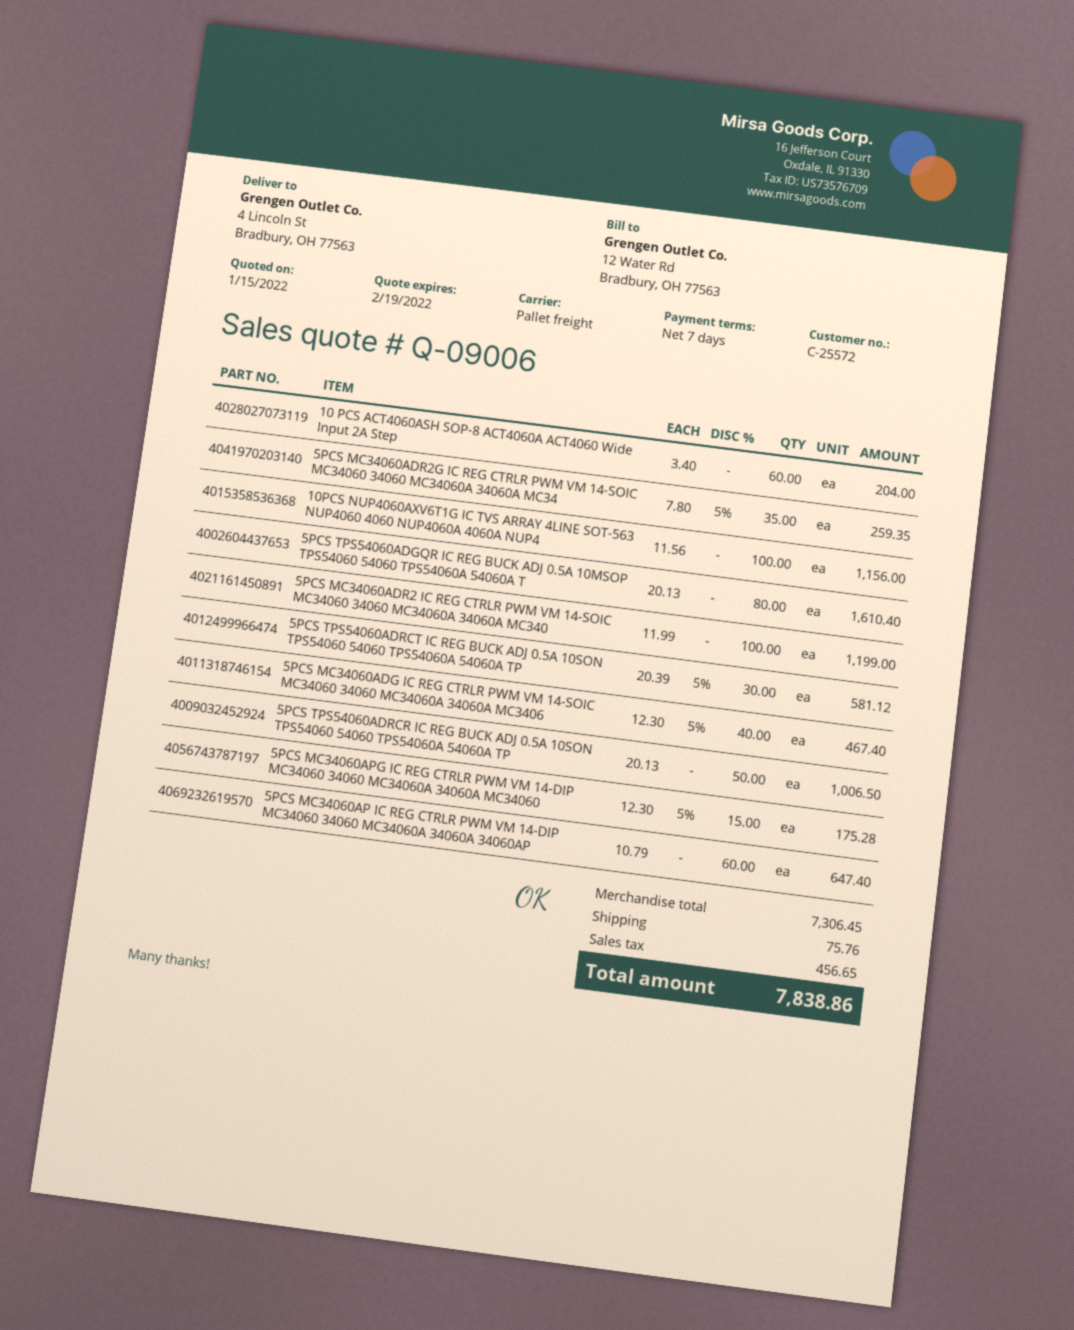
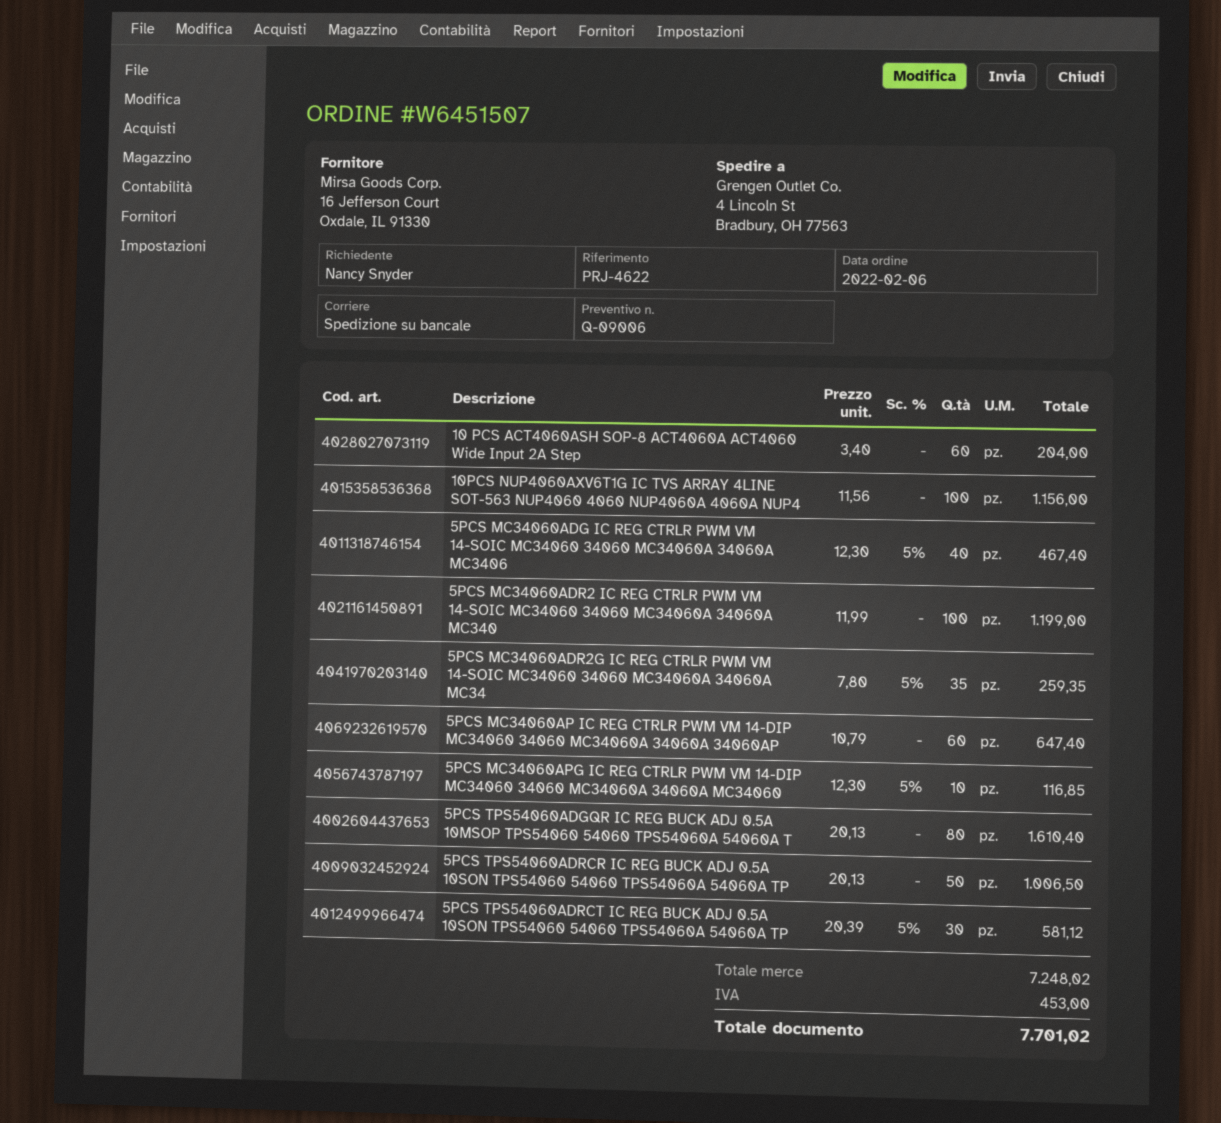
5PCS MC34060APG IC REG CTRLR PWM VM 14-DIP MC34060 34060 MC34060A 34060A MC34060: 15 x 12.30 - 5% = 175.28 -> 10 x 12.30 - 5% = 116.85
subtotal: 7306.45 -> 7248.02
shipping: 75.76 -> none
tax: 456.65 -> 453.00
total: 7838.86 -> 7701.02

